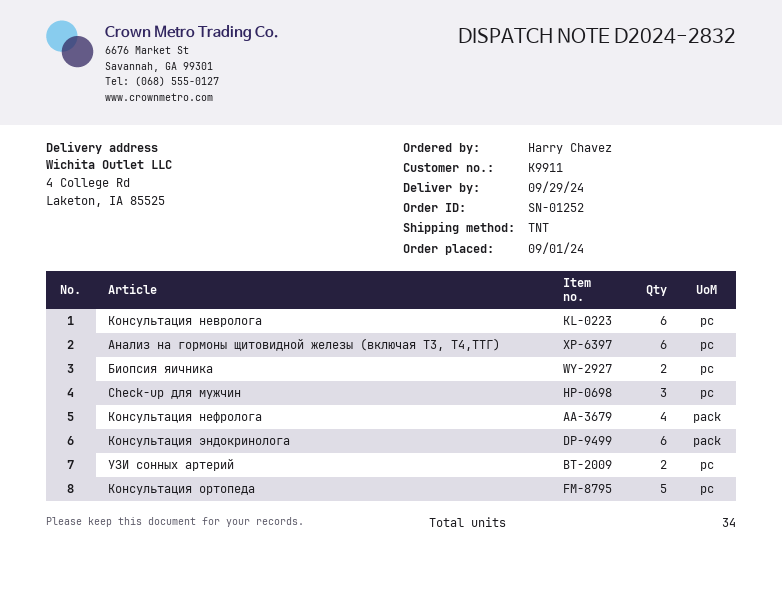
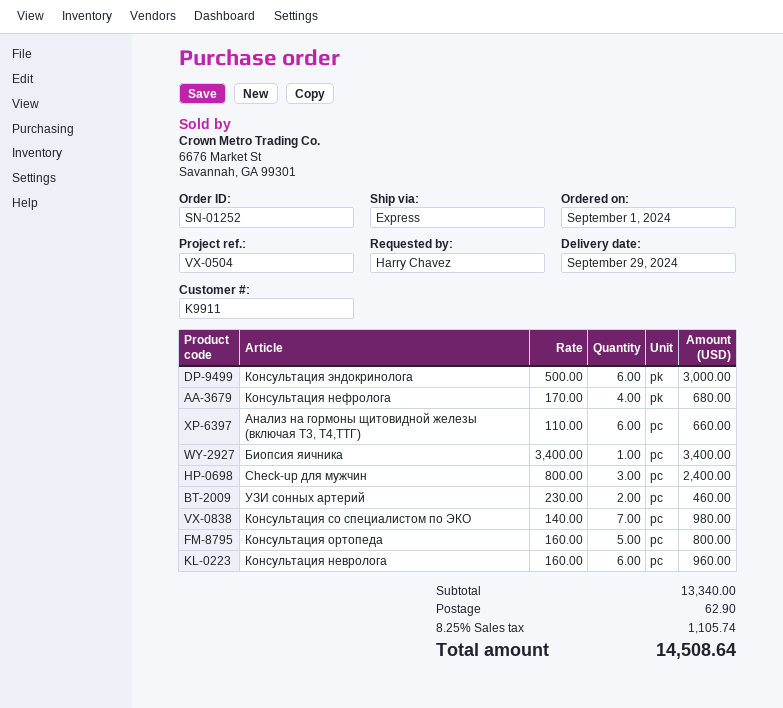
shipping method: TNT -> express
Биопсия яичника: 2 -> 1
Консультация со специалистом по ЭКО: none -> 7

